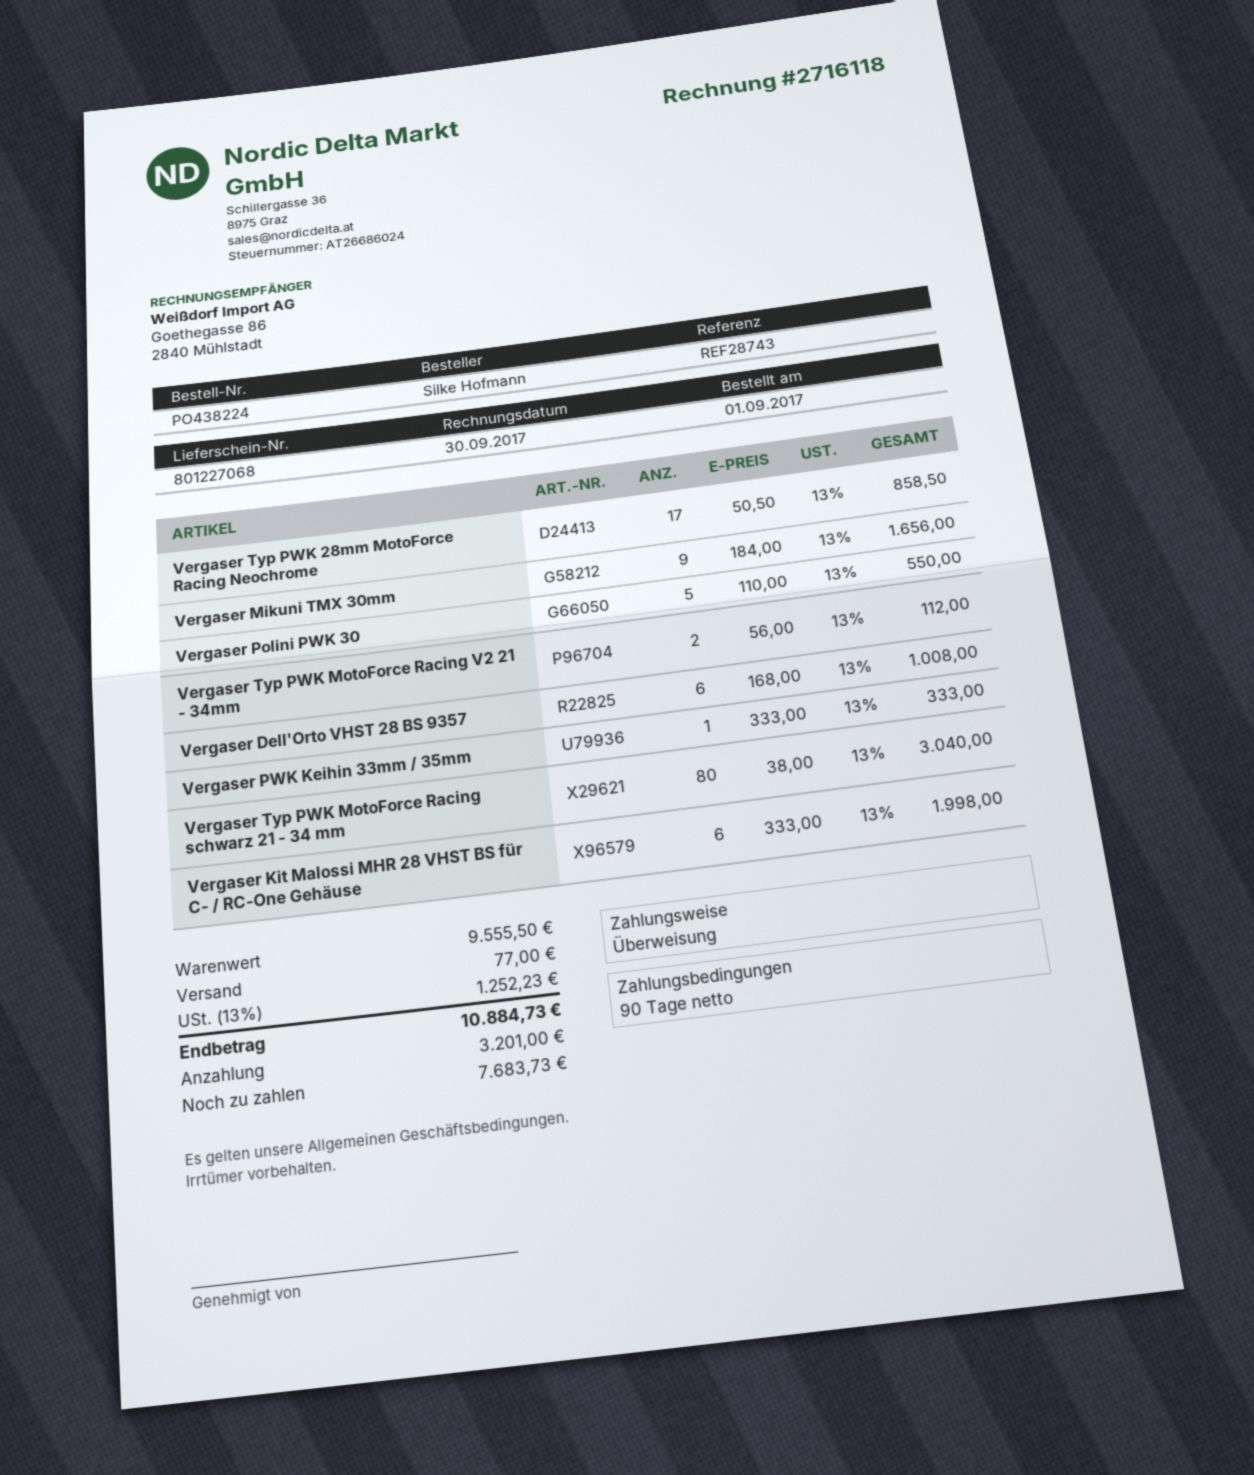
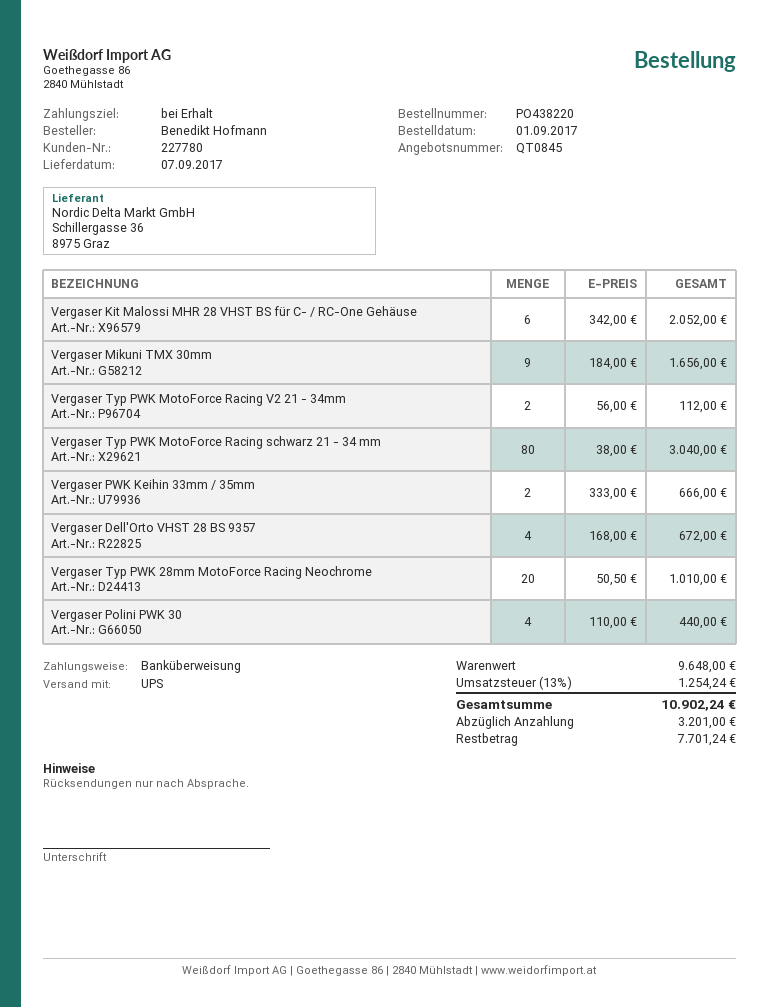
order number: PO438224 -> PO438220
payment terms: 90 days -> on receipt
ordered by: Silke Hofmann -> Benedikt Hofmann
Vergaser Typ PWK 28mm MotoForce Racing Neochrome: 17 x 50.50 = 858.50 -> 20 x 50.50 = 1010.00
Vergaser Polini PWK 30: 5 x 110.00 = 550.00 -> 4 x 110.00 = 440.00
Vergaser Dell'Orto VHST 28 BS 9357: 6 x 168.00 = 1008.00 -> 4 x 168.00 = 672.00
Vergaser PWK Keihin 33mm / 35mm: 1 x 333.00 = 333.00 -> 2 x 333.00 = 666.00
Vergaser Kit Malossi MHR 28 VHST BS für C- / RC-One Gehäuse: 6 x 333.00 = 1998.00 -> 6 x 342.00 = 2052.00
subtotal: 9555.50 -> 9648.00
shipping: 77.00 -> none
tax: 13% = 1252.23 -> 13% = 1254.24
total: 10884.73 -> 10902.24
balance: 7683.73 -> 7701.24

